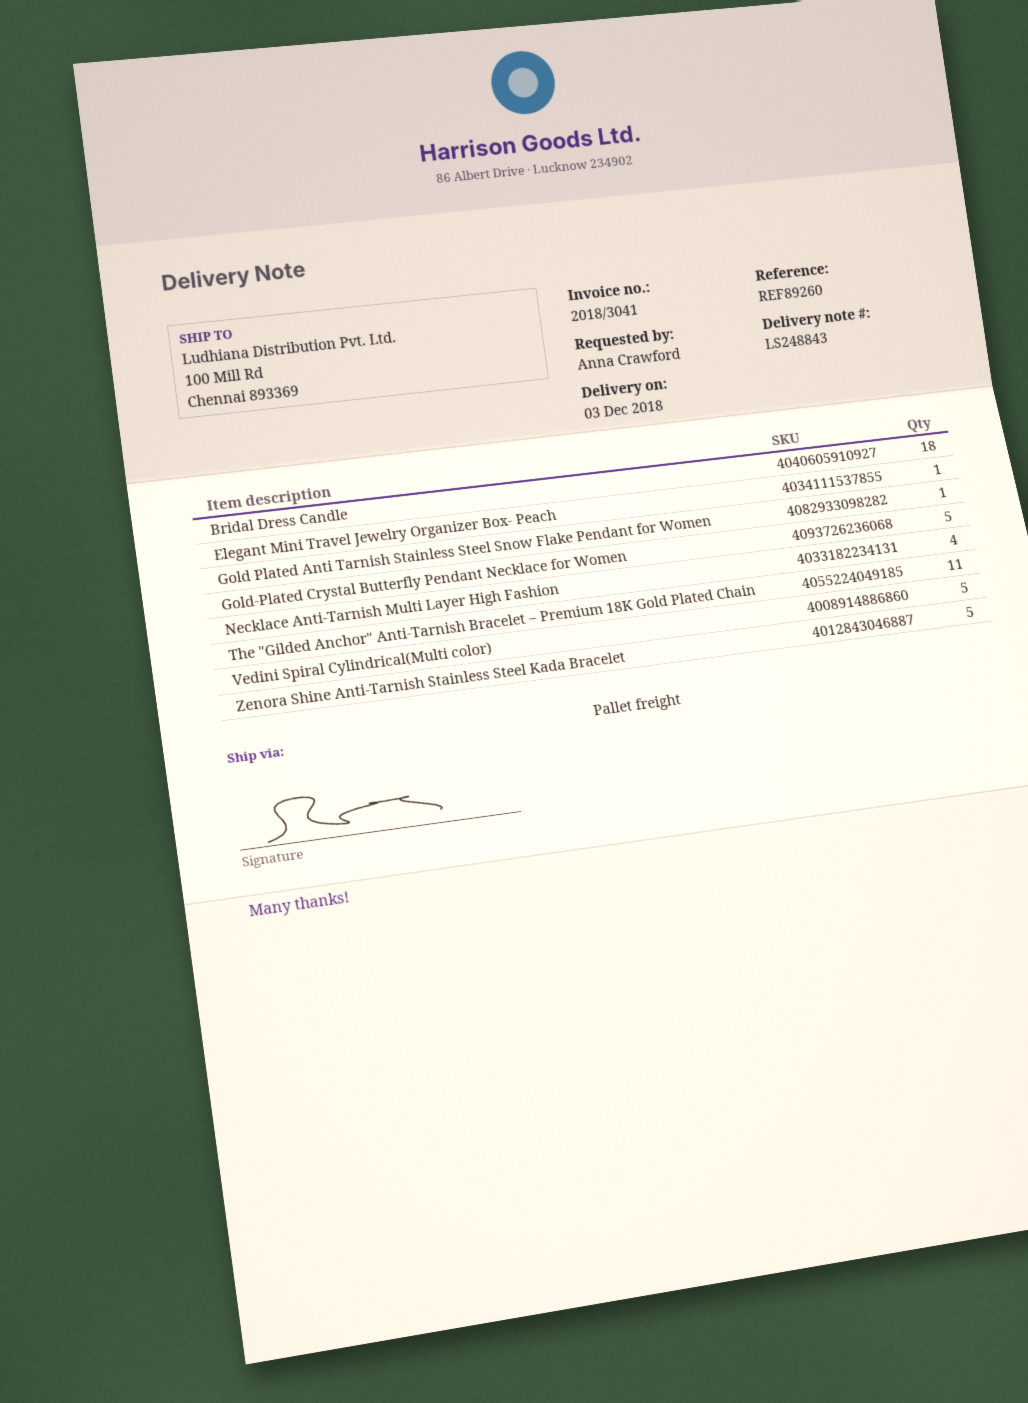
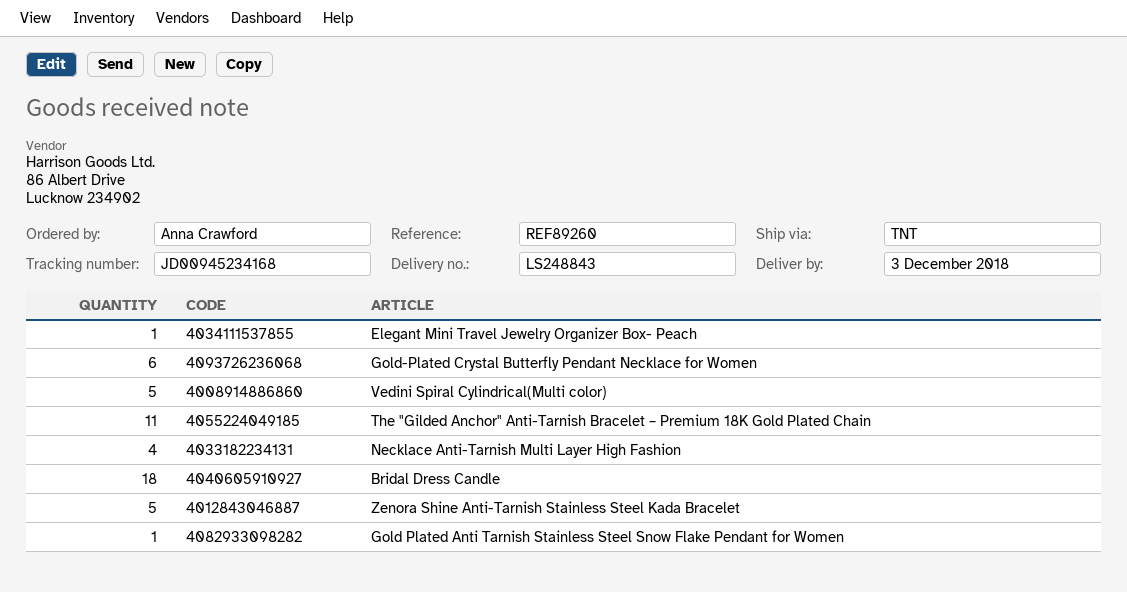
shipping method: pallet freight -> TNT
Gold-Plated Crystal Butterfly Pendant Necklace for Women: 5 -> 6

